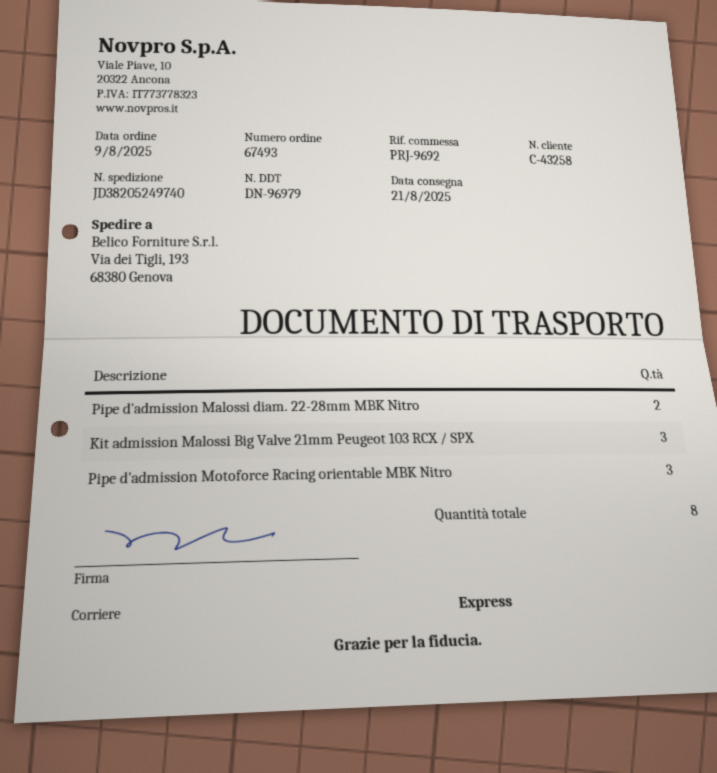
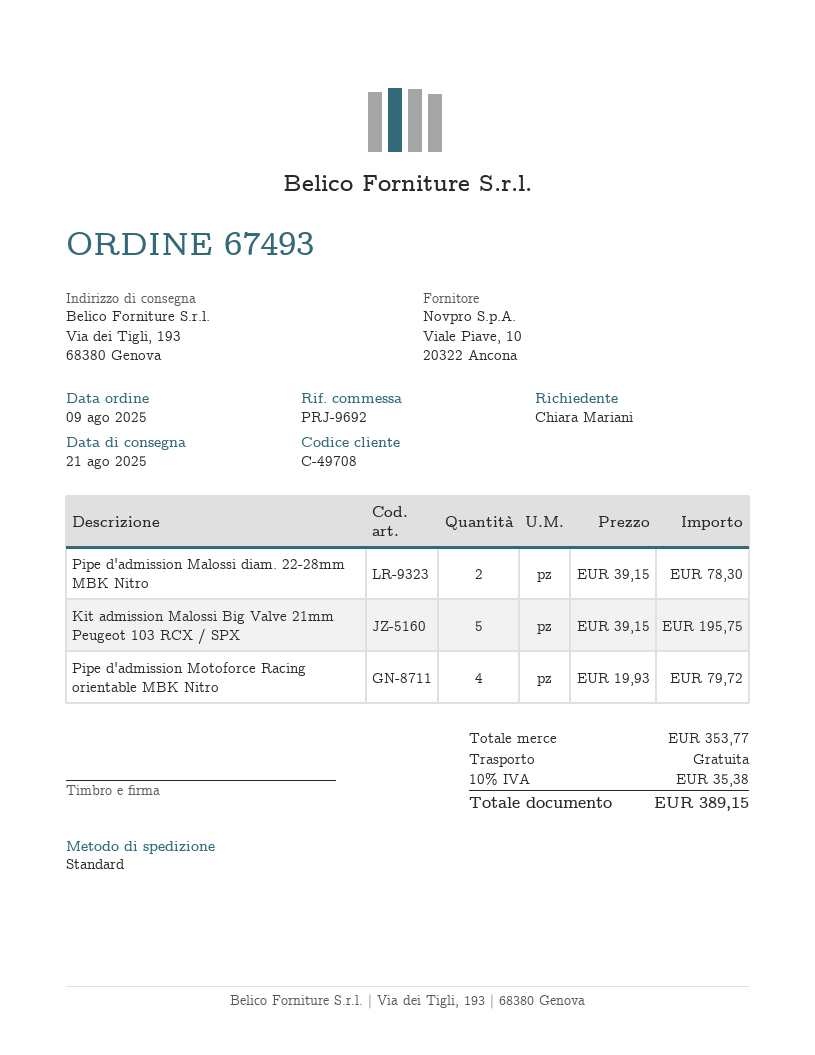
customer number: C-43258 -> C-49708
shipping method: express -> standard
Kit admission Malossi Big Valve 21mm Peugeot 103 RCX / SPX: 3 -> 5
Pipe d'admission Motoforce Racing orientable MBK Nitro: 3 -> 4

